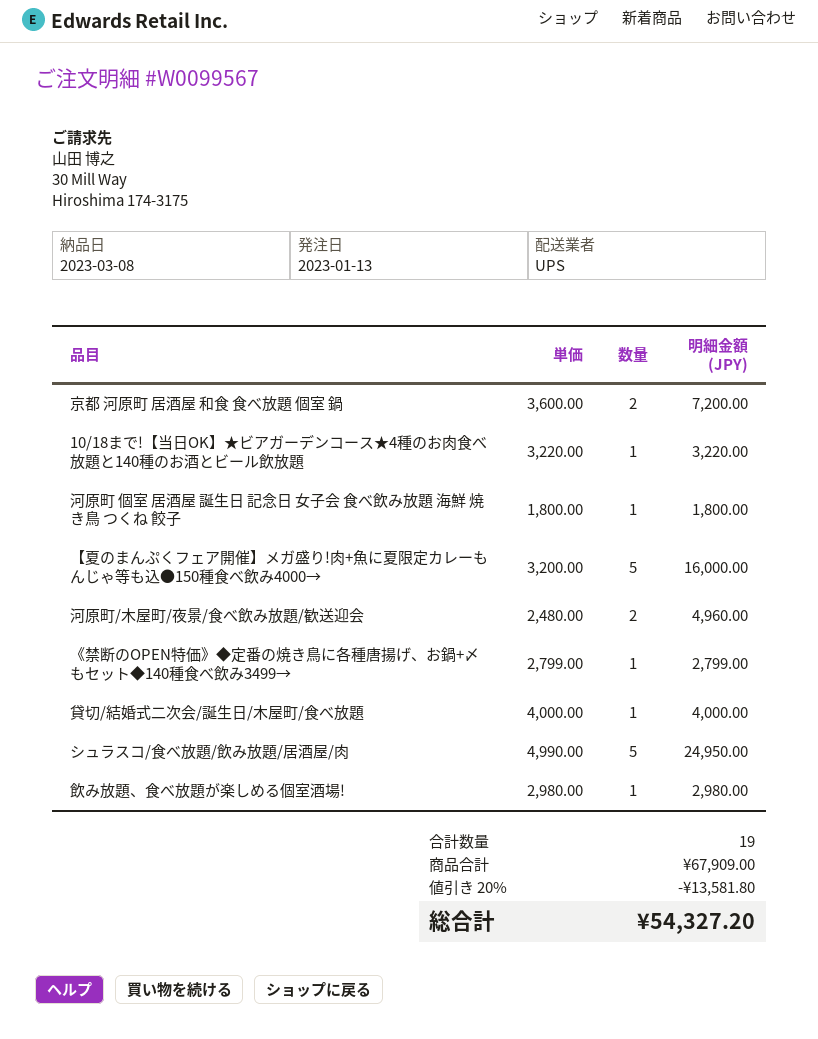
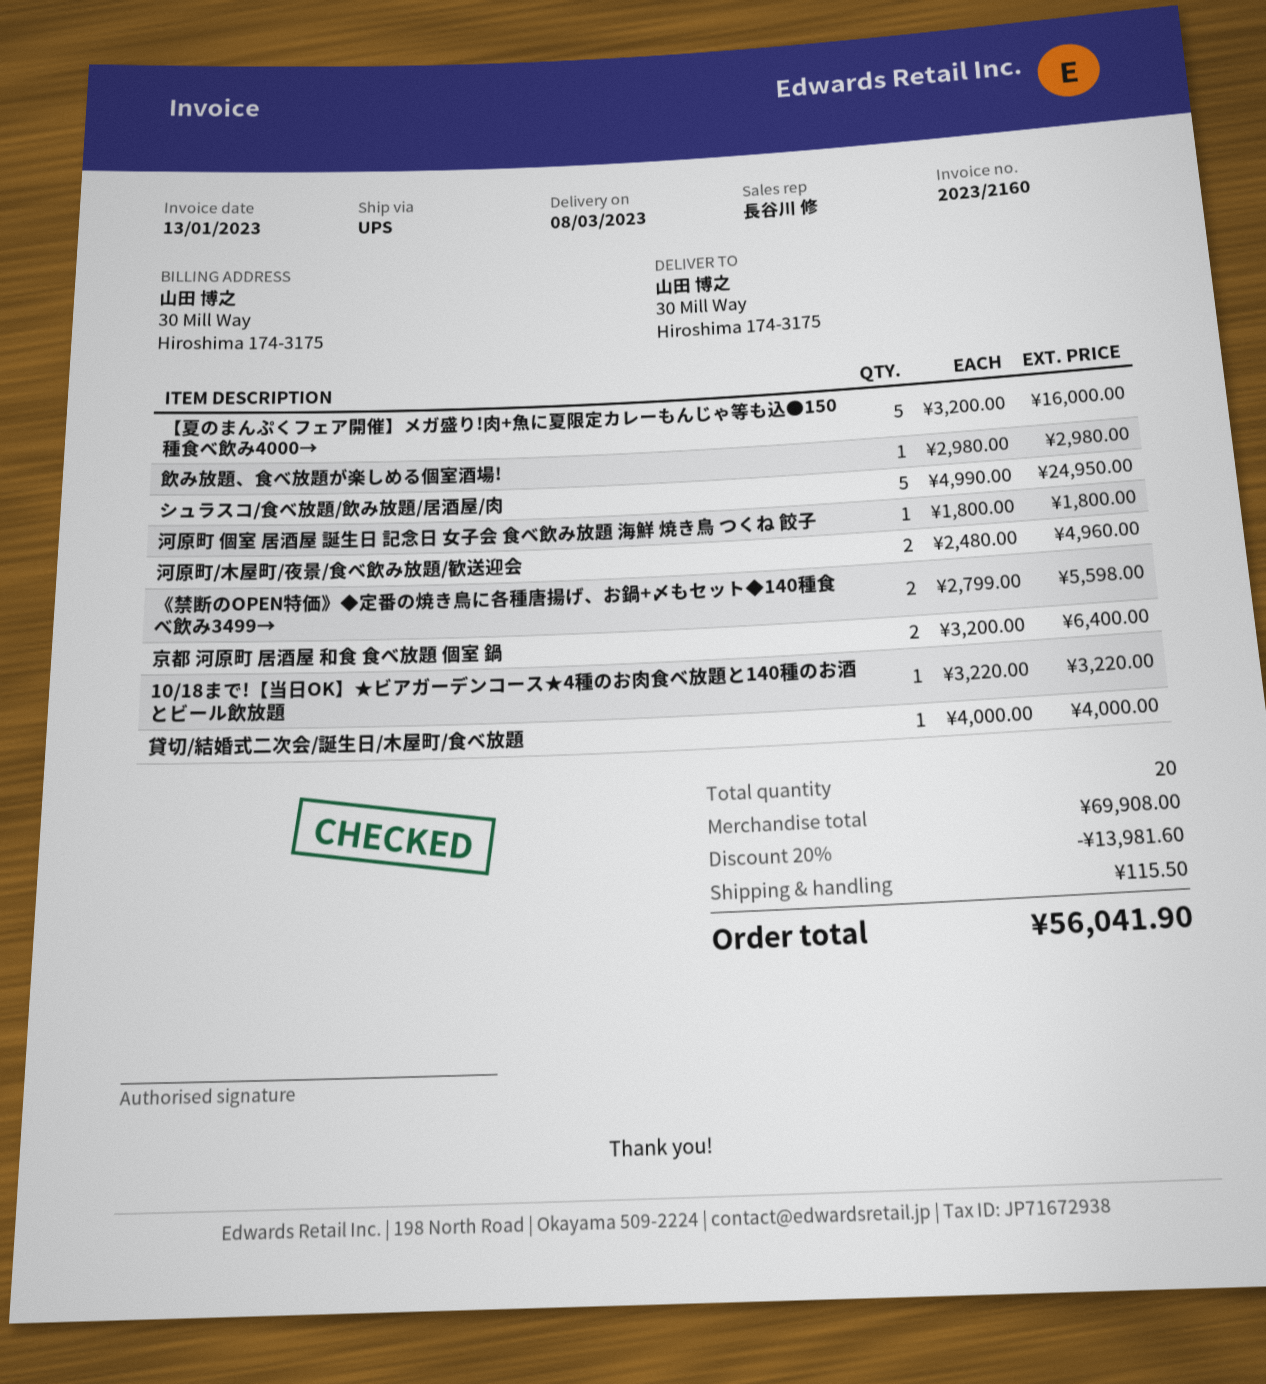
京都 河原町 居酒屋 和食 食べ放題 個室 鍋: 2 x 3600.00 = 7200.00 -> 2 x 3200.00 = 6400.00
《禁断のOPEN特価》◆定番の焼き鳥に各種唐揚げ、お鍋+〆もセット◆140種食べ飲み3499→: 1 x 2799.00 = 2799.00 -> 2 x 2799.00 = 5598.00
total quantity: 19 -> 20
subtotal: 67909.00 -> 69908.00
discount: 20% = 13581.80 -> 20% = 13981.60
shipping: none -> 115.50
total: 54327.20 -> 56041.90

